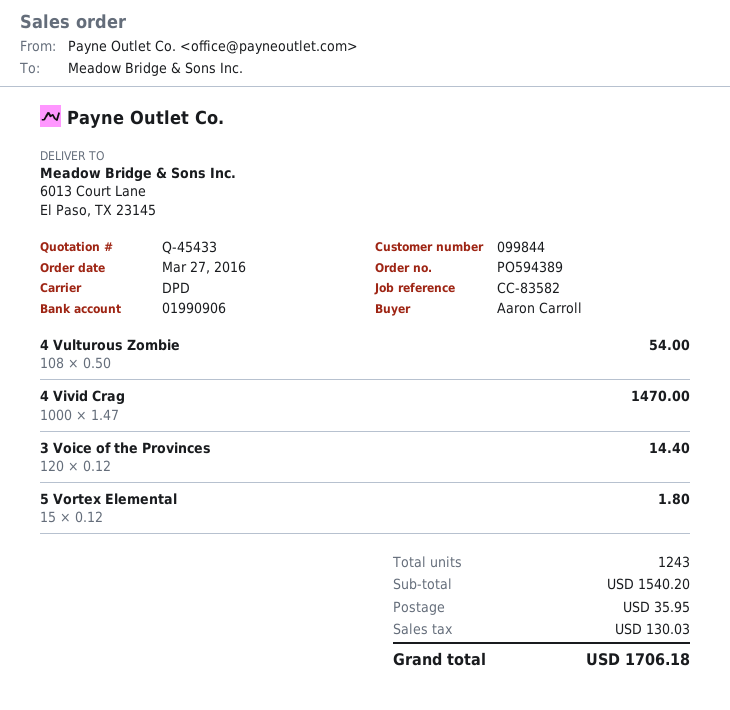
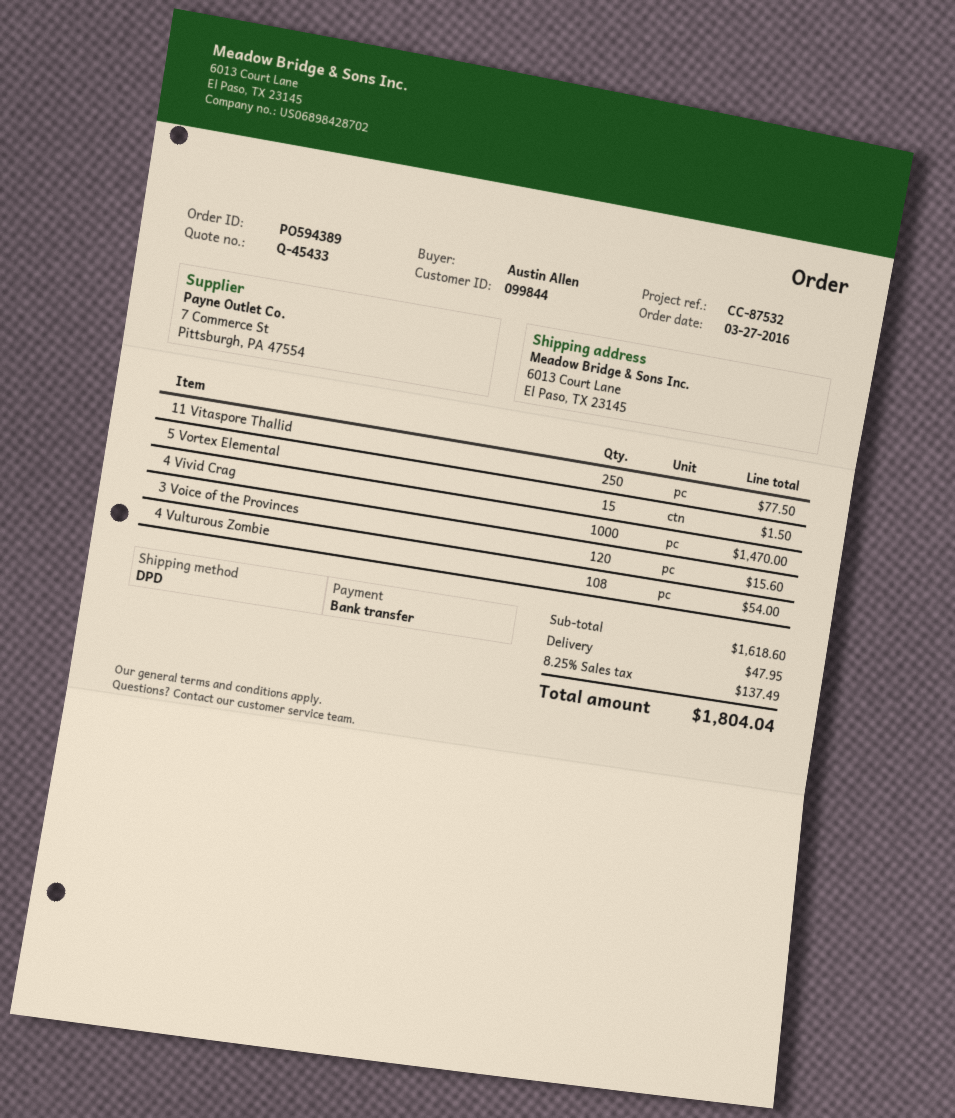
reference: CC-83582 -> CC-87532
ordered by: Aaron Carroll -> Austin Allen
3 Voice of the Provinces: 120 for 14.40 -> 120 for 15.60
5 Vortex Elemental: 15 for 1.80 -> 15 for 1.50
11 Vitaspore Thallid: none -> 250 for 77.50
subtotal: 1540.20 -> 1618.60
shipping: 35.95 -> 47.95
tax: 130.03 -> 137.49
total: 1706.18 -> 1804.04

